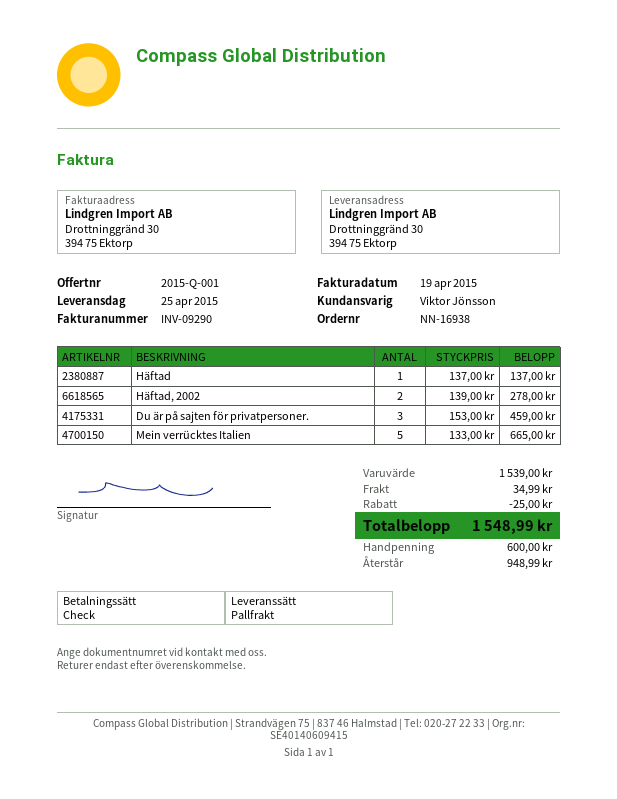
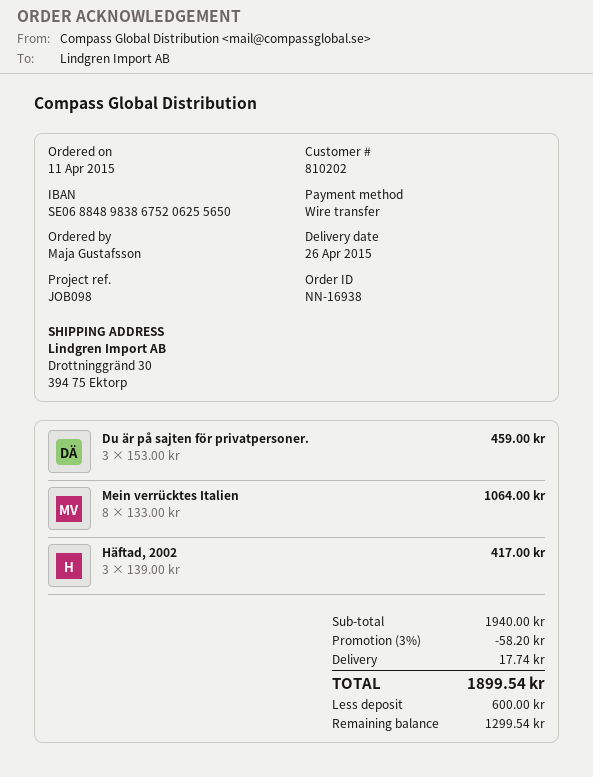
delivery date: 2015-04-25 -> 2015-04-26
payment method: cheque -> bank transfer
Häftad: 1 x 137.00 = 137.00 -> none
Häftad, 2002: 2 x 139.00 = 278.00 -> 3 x 139.00 = 417.00
Mein verrücktes Italien: 5 x 133.00 = 665.00 -> 8 x 133.00 = 1064.00
subtotal: 1539.00 -> 1940.00
discount: 25.00 -> 58.20
shipping: 34.99 -> 17.74
total: 1548.99 -> 1899.54
balance: 948.99 -> 1299.54

